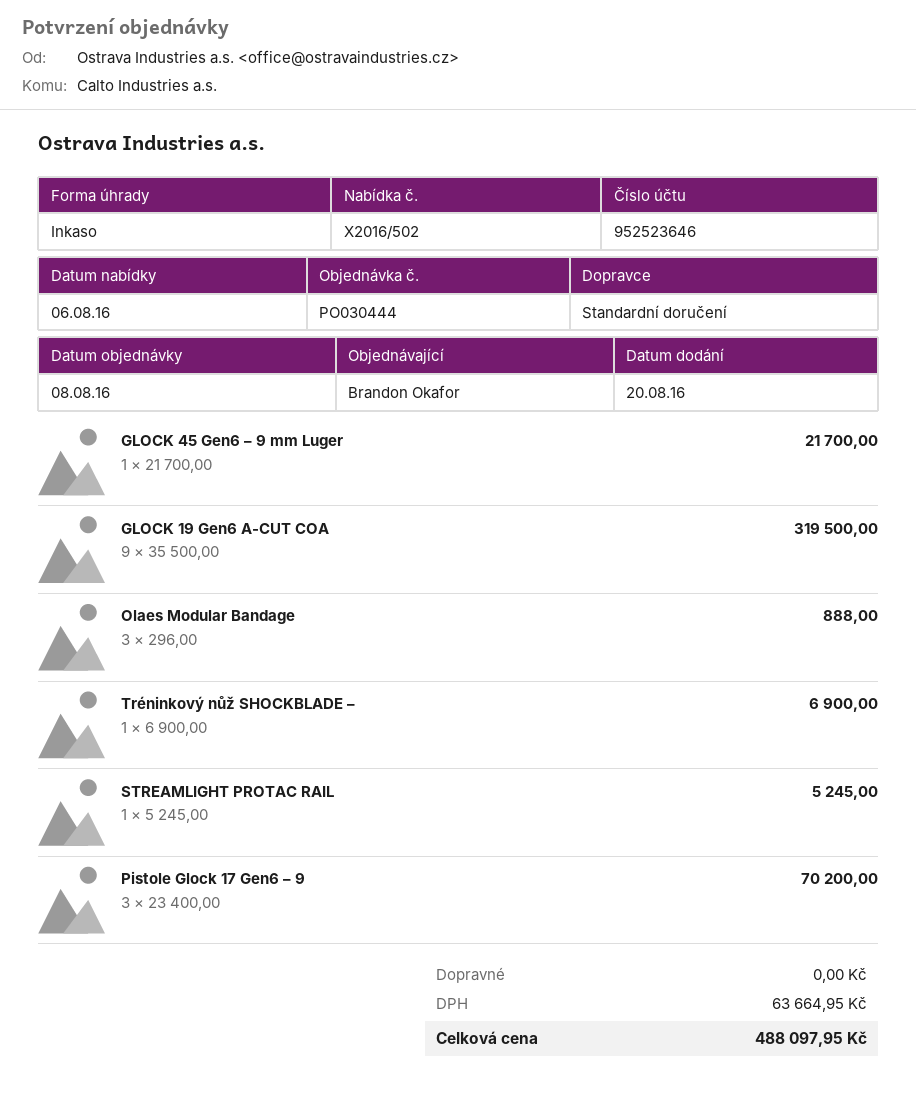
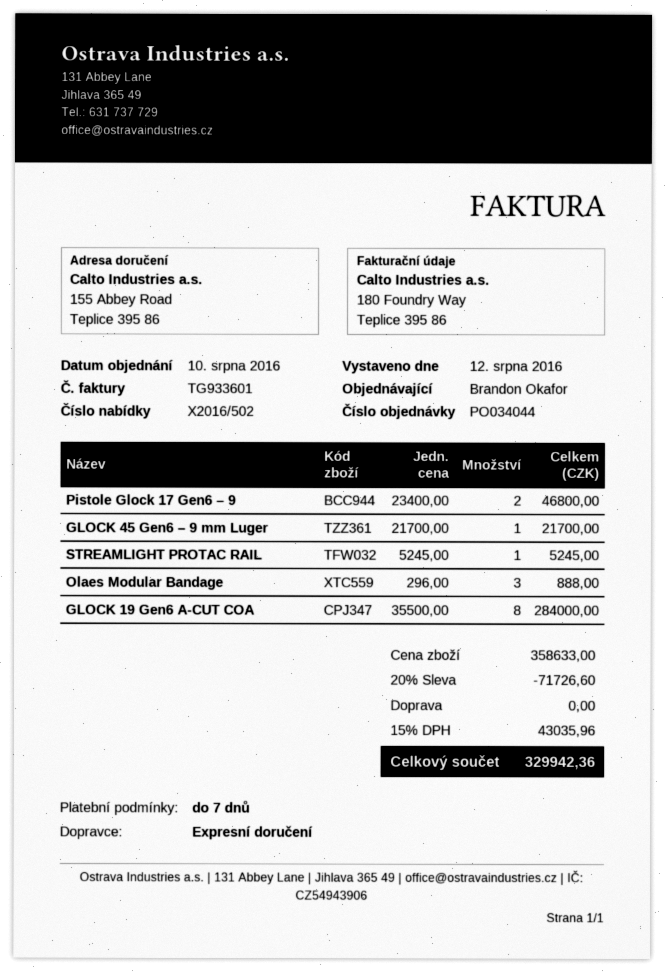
order number: PO030444 -> PO034044
order date: 2016-08-08 -> 2016-08-10
shipping method: standard -> express
GLOCK 19 Gen6 A-CUT COA: 9 x 35500.00 = 319500.00 -> 8 x 35500.00 = 284000.00
Tréninkový nůž SHOCKBLADE –: 1 x 6900.00 = 6900.00 -> none
Pistole Glock 17 Gen6 – 9: 3 x 23400.00 = 70200.00 -> 2 x 23400.00 = 46800.00
discount: none -> 20% = 71726.60
tax: 63664.95 -> 43035.96
total: 488097.95 -> 329942.36

